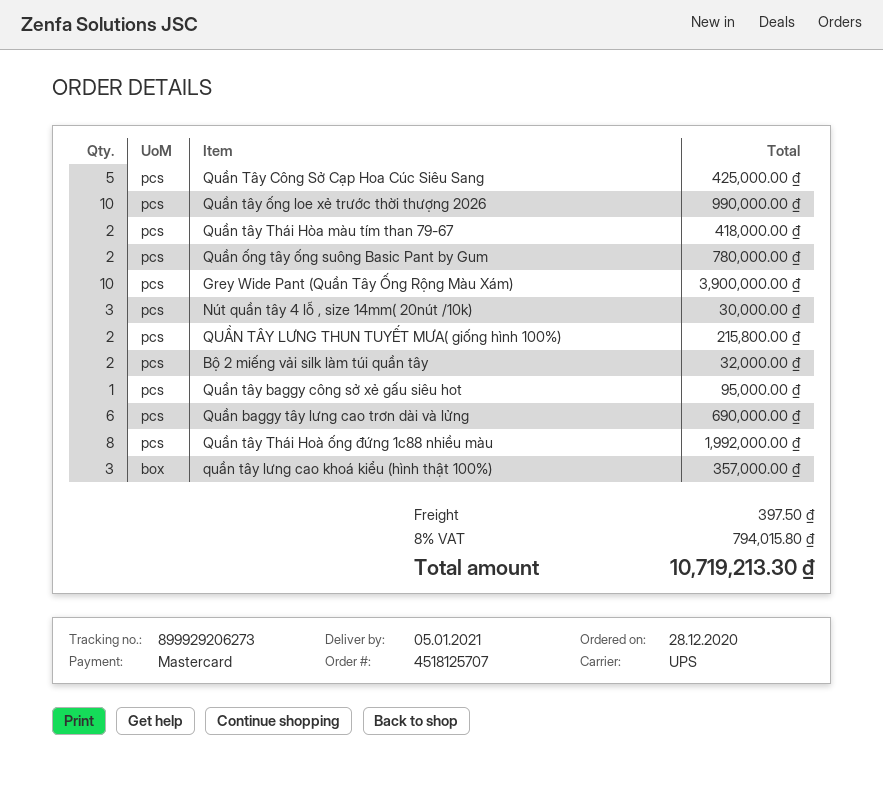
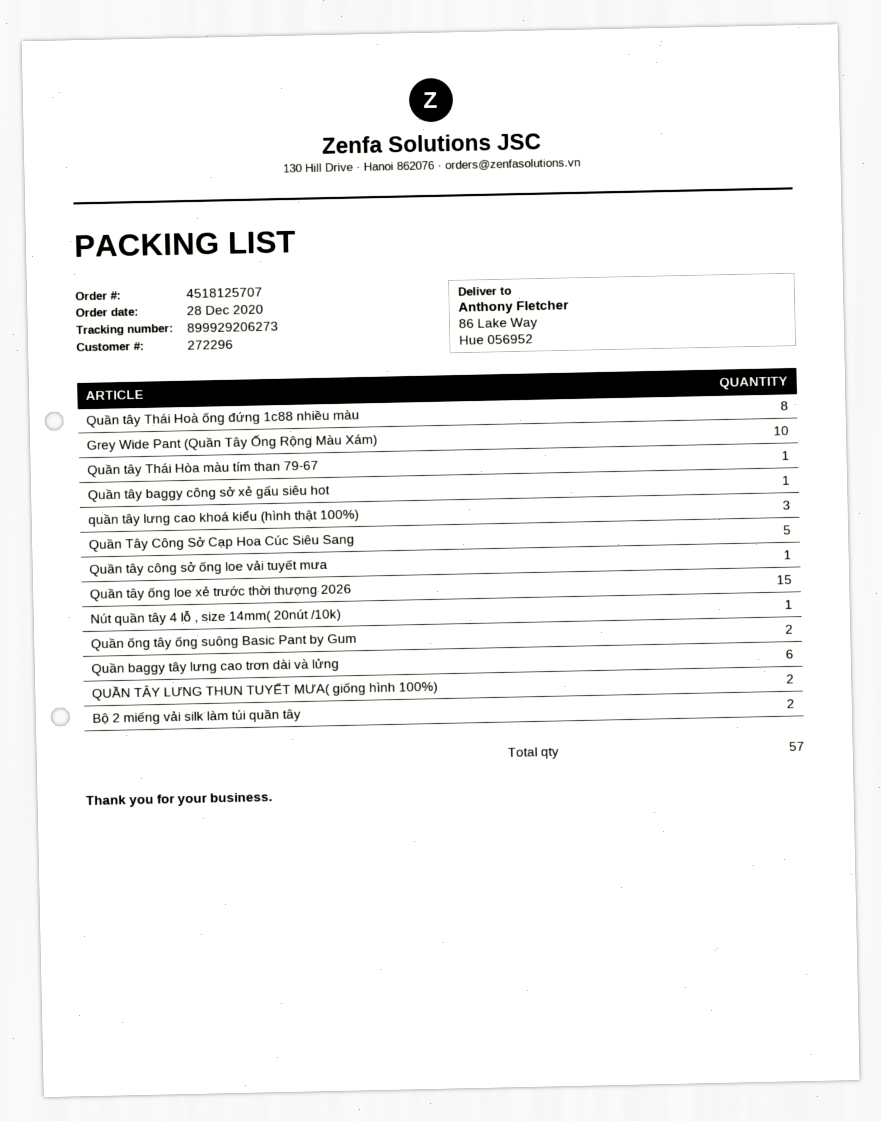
Quần tây ống loe xẻ trước thời thượng 2026: 10 -> 15
Quần tây Thái Hòa màu tím than 79-67: 2 -> 1
Nút quần tây 4 lỗ , size 14mm( 20nút /10k): 3 -> 1
Quần tây công sở ống loe vải tuyết mưa: none -> 1

